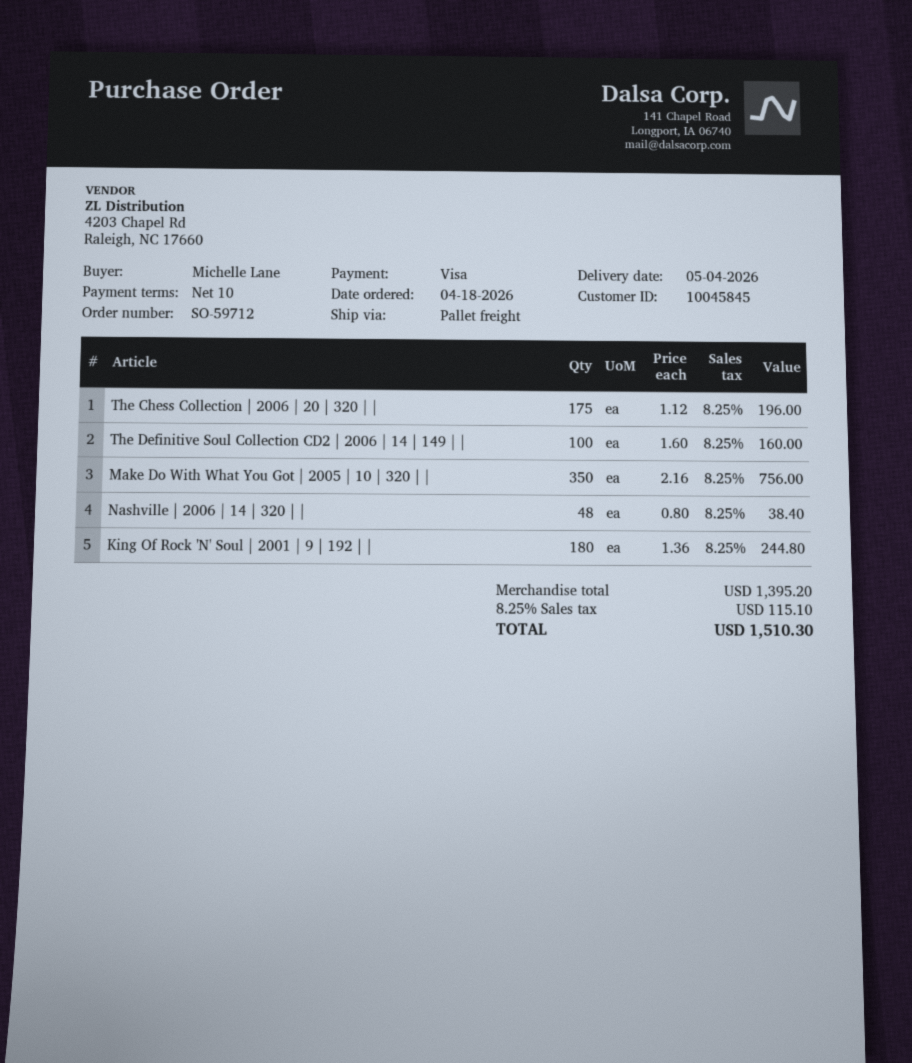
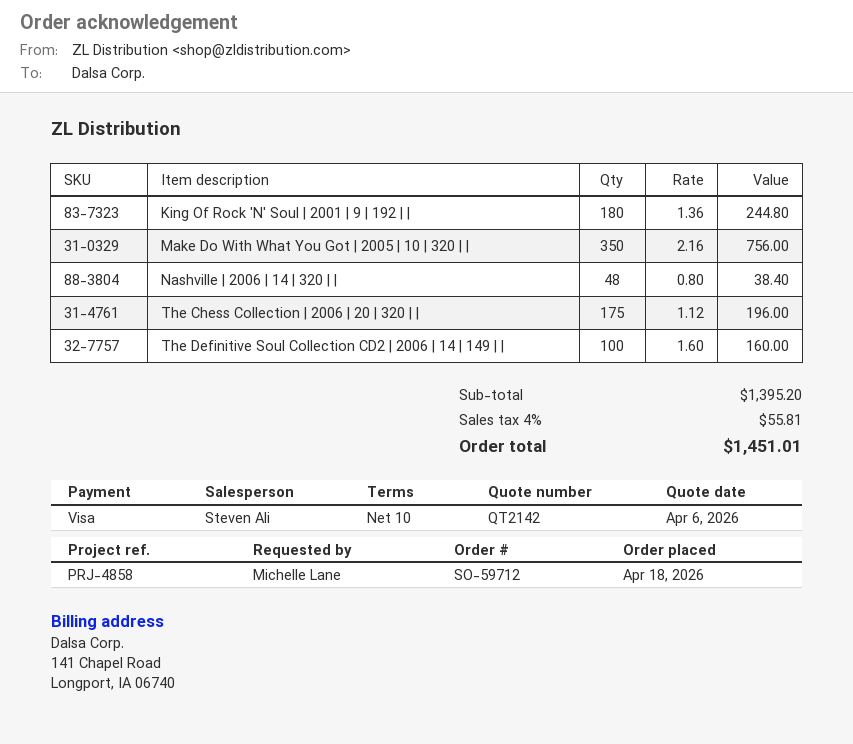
tax: 8.25% = 115.10 -> 4% = 55.81
total: 1510.30 -> 1451.01

